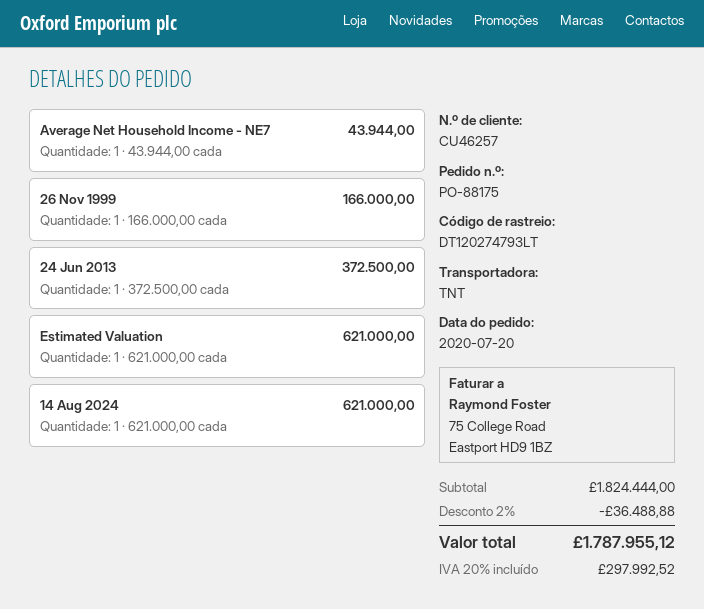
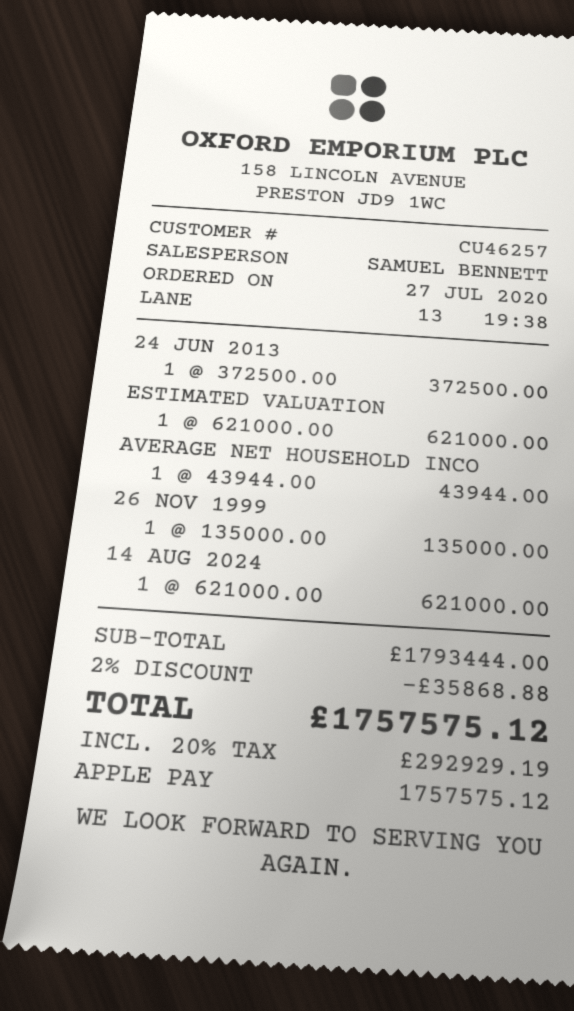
order date: 2020-07-20 -> 2020-07-27
26 Nov 1999: 1 x 166000.00 = 166000.00 -> 1 x 135000.00 = 135000.00
subtotal: 1824444.00 -> 1793444.00
discount: 2% = 36488.88 -> 2% = 35868.88
tax: 20% = 297992.52 -> 20% = 292929.19
total: 1787955.12 -> 1757575.12

